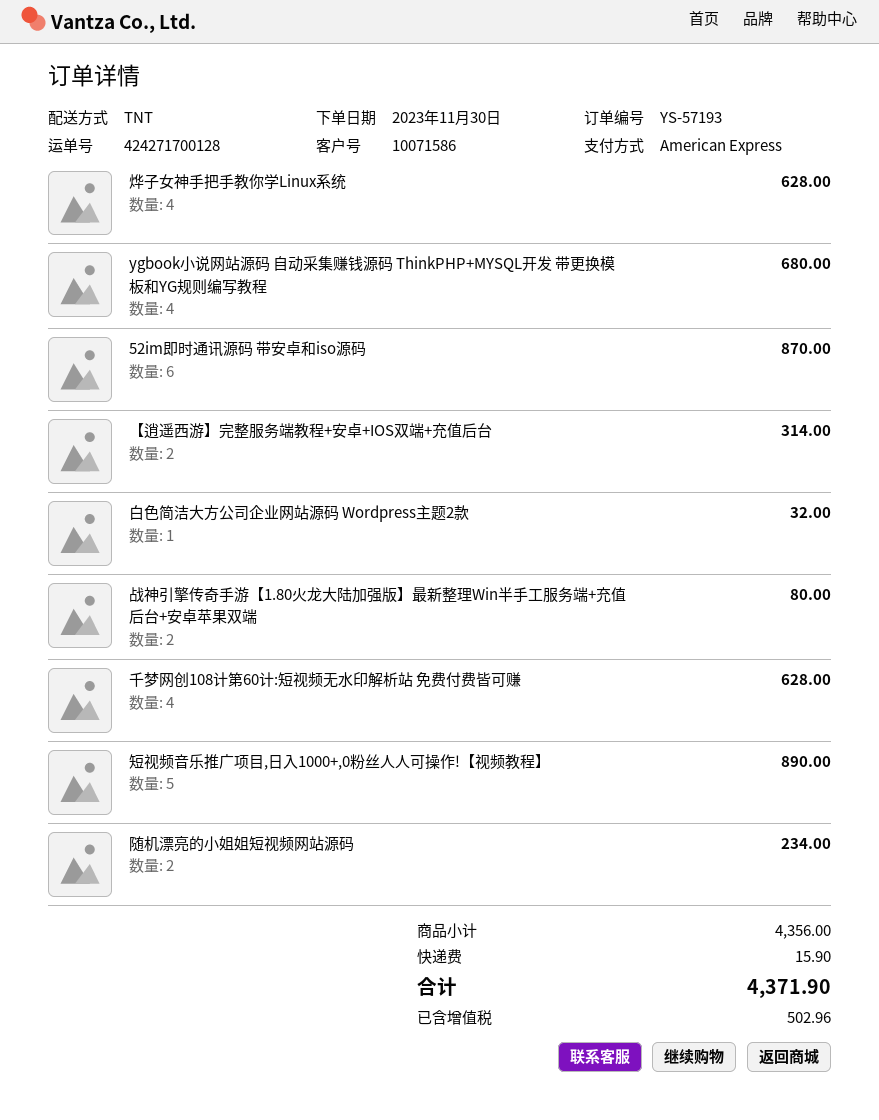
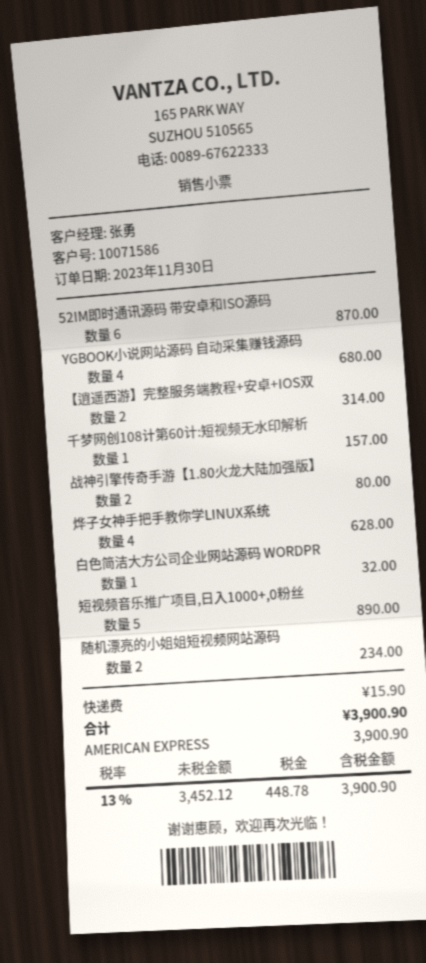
千梦网创108计第60计:短视频无水印解析站 免费付费皆可赚: 4 for 628.00 -> 1 for 157.00
tax: 502.96 -> 448.78
total: 4371.90 -> 3900.90

